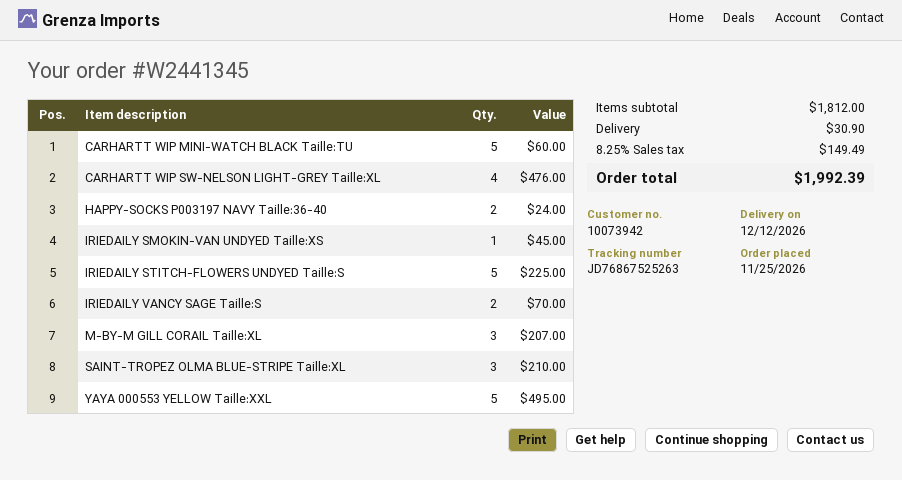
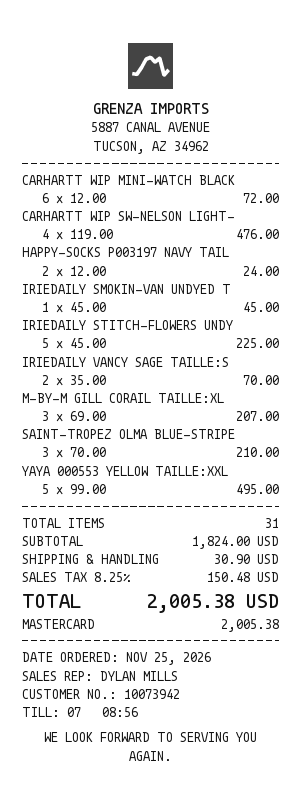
CARHARTT WIP MINI-WATCH BLACK Taille:TU: 5 for 60.00 -> 6 for 72.00
subtotal: 1812.00 -> 1824.00
tax: 8.25% = 149.49 -> 8.25% = 150.48
total: 1992.39 -> 2005.38

